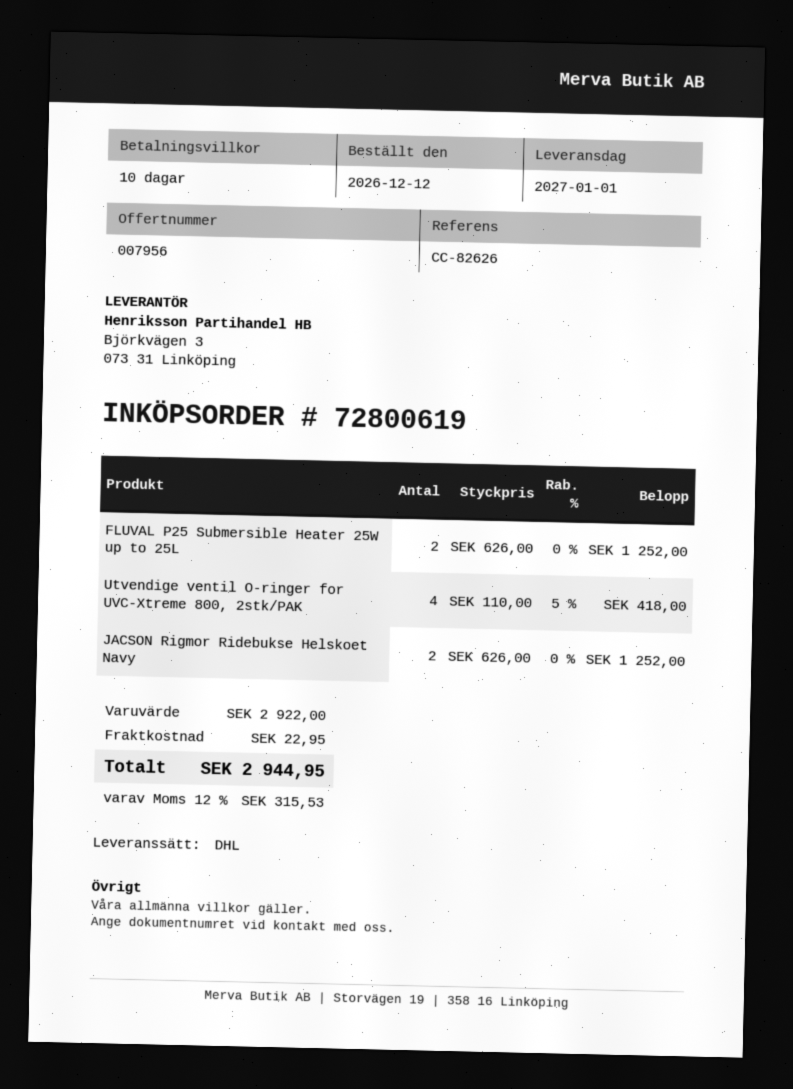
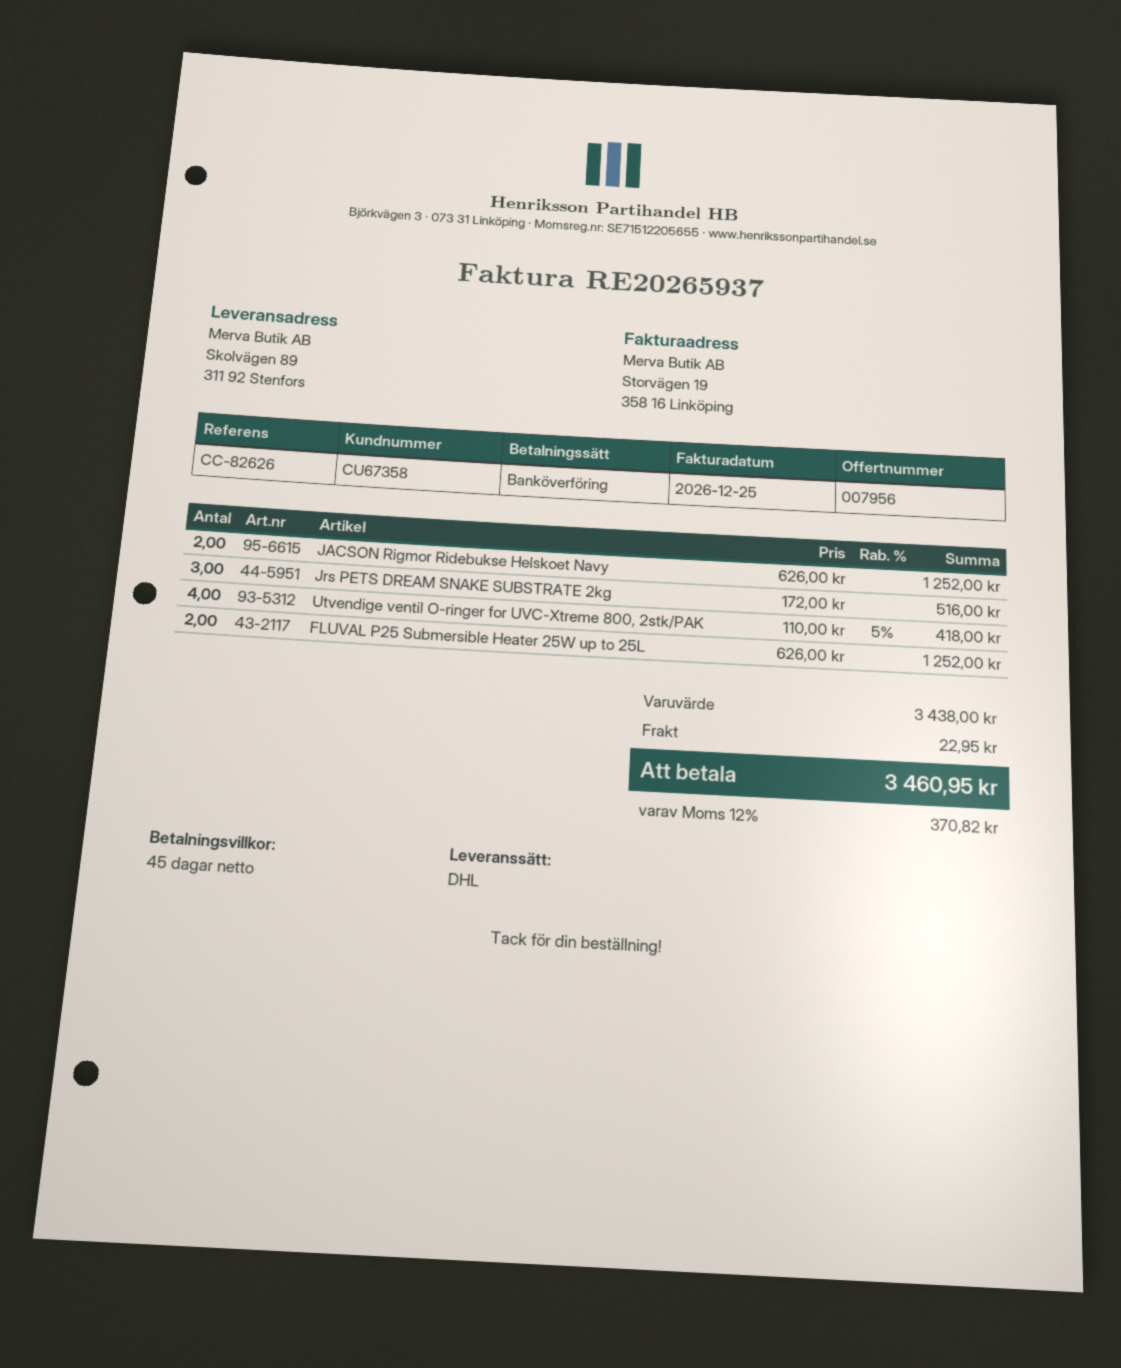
payment terms: 10 days -> 45 days
Jrs PETS DREAM SNAKE SUBSTRATE 2kg: none -> 3 x 172.00 = 516.00
subtotal: 2922.00 -> 3438.00
tax: 12% = 315.53 -> 12% = 370.82
total: 2944.95 -> 3460.95

